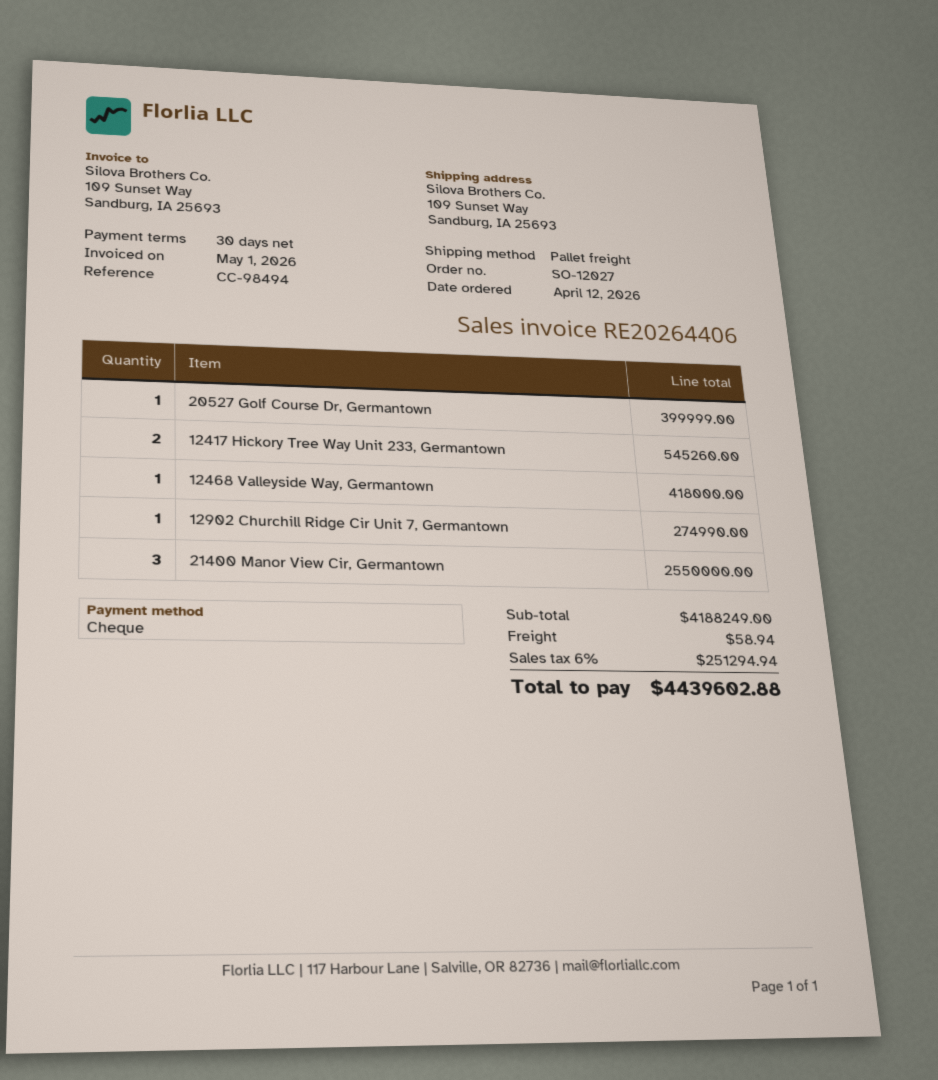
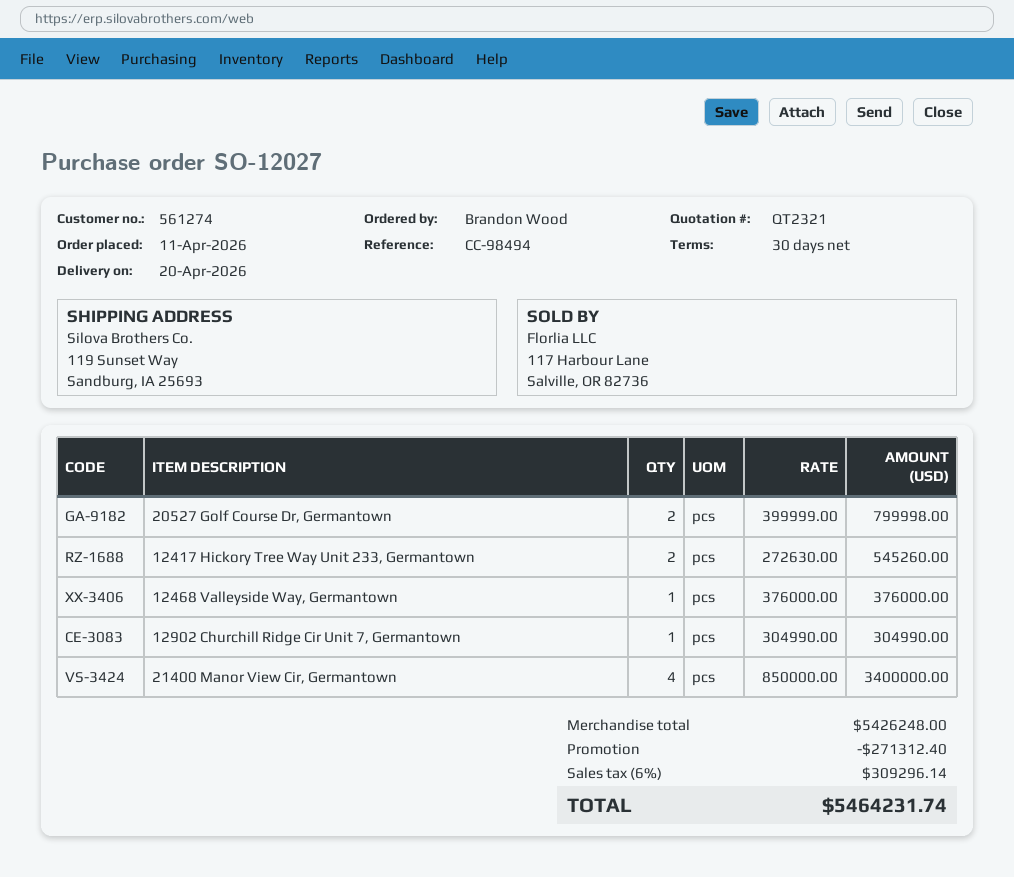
order date: 2026-04-12 -> 2026-04-11
ship to: 109 Sunset Way, Sandburg, IA 25693 -> 119 Sunset Way, Sandburg, IA 25693
20527 Golf Course Dr, Germantown: 1 for 399999.00 -> 2 for 799998.00
12468 Valleyside Way, Germantown: 1 for 418000.00 -> 1 for 376000.00
12902 Churchill Ridge Cir Unit 7, Germantown: 1 for 274990.00 -> 1 for 304990.00
21400 Manor View Cir, Germantown: 3 for 2550000.00 -> 4 for 3400000.00
subtotal: 4188249.00 -> 5426248.00
discount: none -> 271312.40
shipping: 58.94 -> none
tax: 6% = 251294.94 -> 6% = 309296.14
total: 4439602.88 -> 5464231.74

